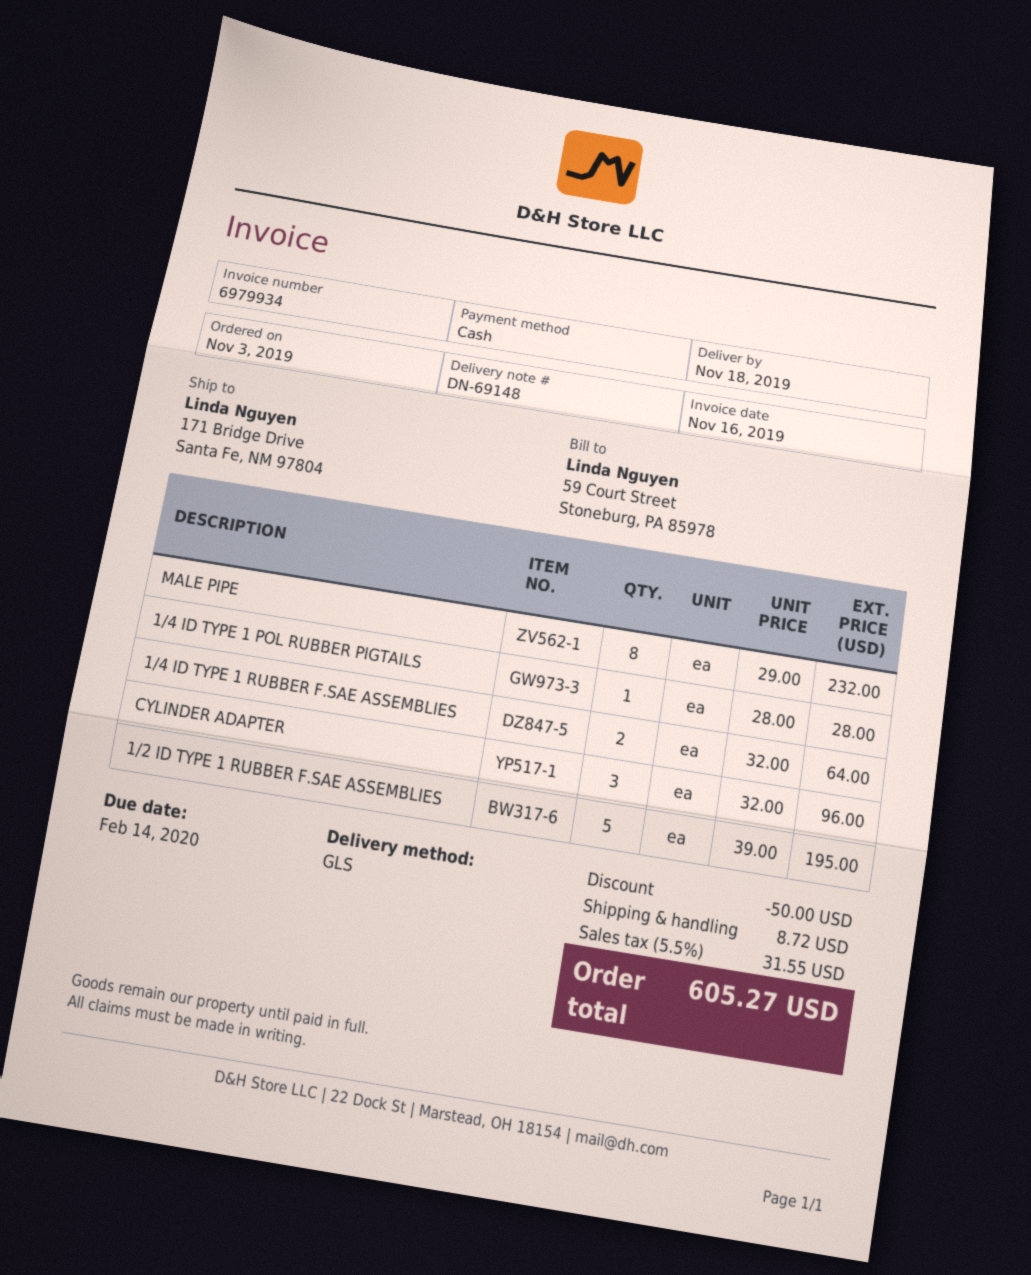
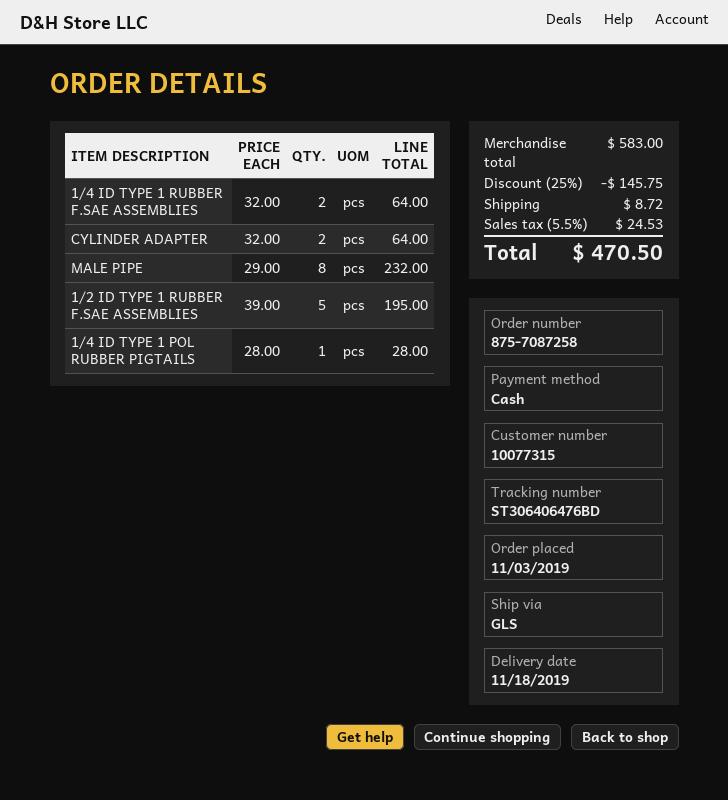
CYLINDER ADAPTER: 3 x 32.00 = 96.00 -> 2 x 32.00 = 64.00
discount: 50.00 -> 145.75
tax: 5.5% = 31.55 -> 5.5% = 24.53
total: 605.27 -> 470.50

